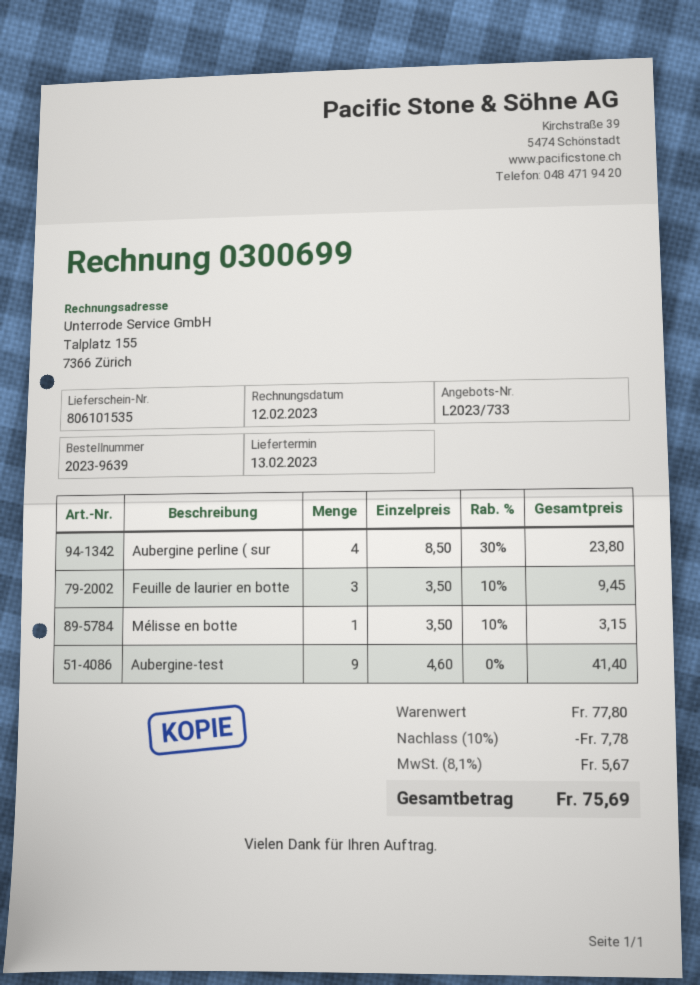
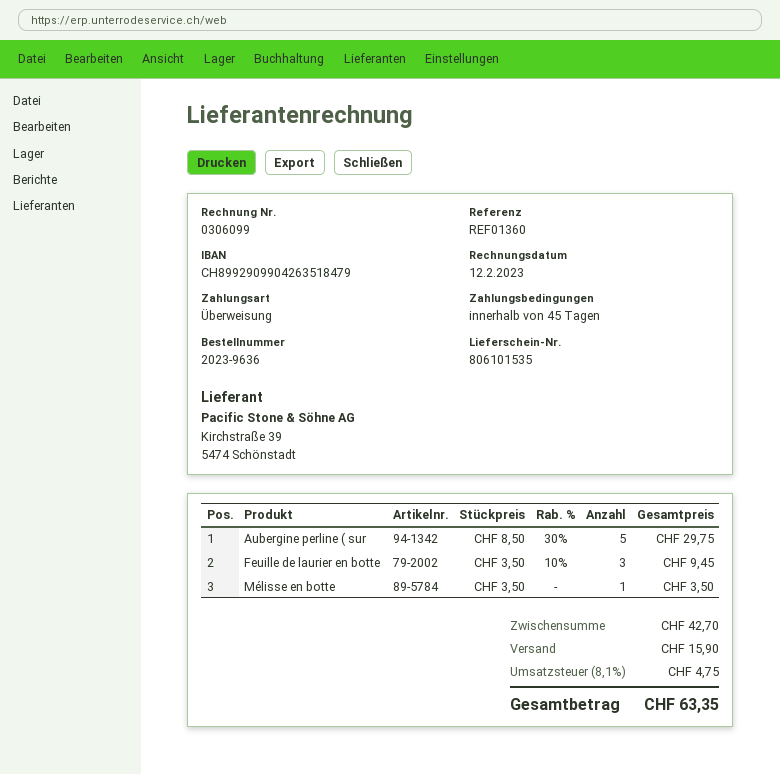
order number: 2023-9639 -> 2023-9636
invoice number: 0300699 -> 0306099
Aubergine perline ( sur: 4 x 8.50 - 30% = 23.80 -> 5 x 8.50 - 30% = 29.75
Mélisse en botte: 1 x 3.50 - 10% = 3.15 -> 1 x 3.50 = 3.50
Aubergine-test: 9 x 4.60 = 41.40 -> none
subtotal: 77.80 -> 42.70
discount: 10% = 7.78 -> none
shipping: none -> 15.90
tax: 8.1% = 5.67 -> 8.1% = 4.75
total: 75.69 -> 63.35

